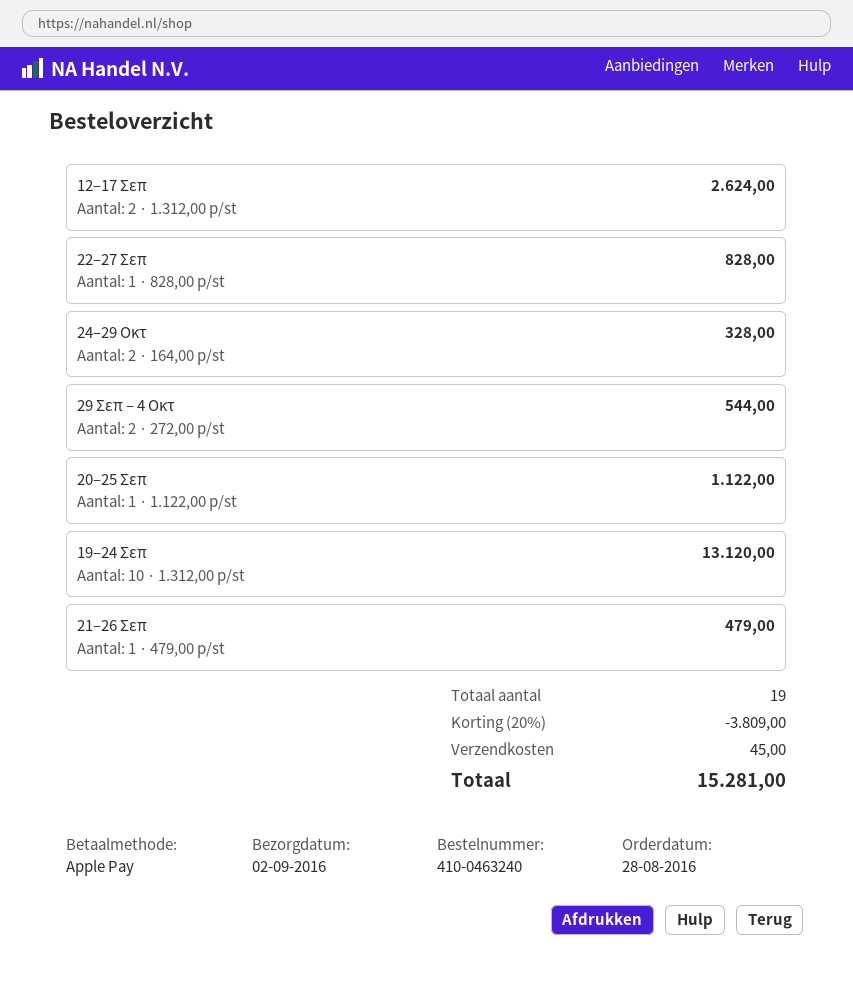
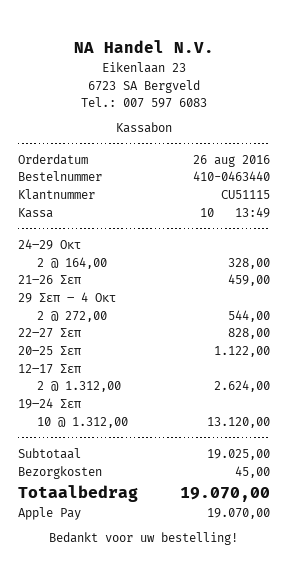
order number: 410-0463240 -> 410-0463440
order date: 2016-08-28 -> 2016-08-26
21–26 Σεπ: 1 x 479.00 = 479.00 -> 1 x 459.00 = 459.00
discount: 20% = 3809.00 -> none
total: 15281.00 -> 19070.00

